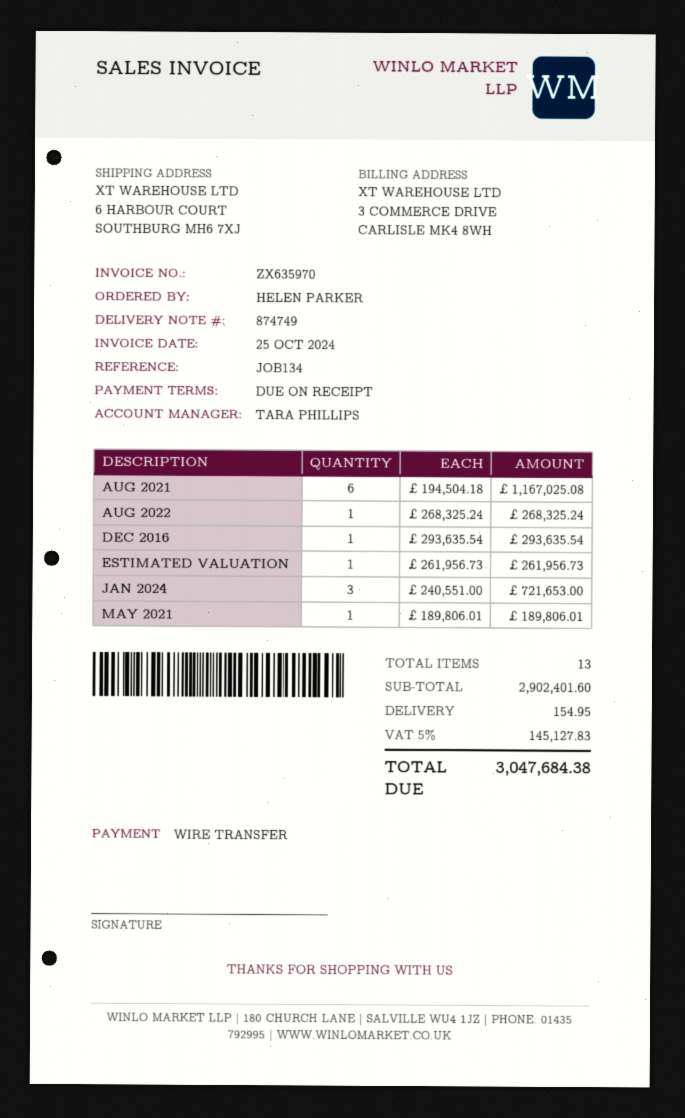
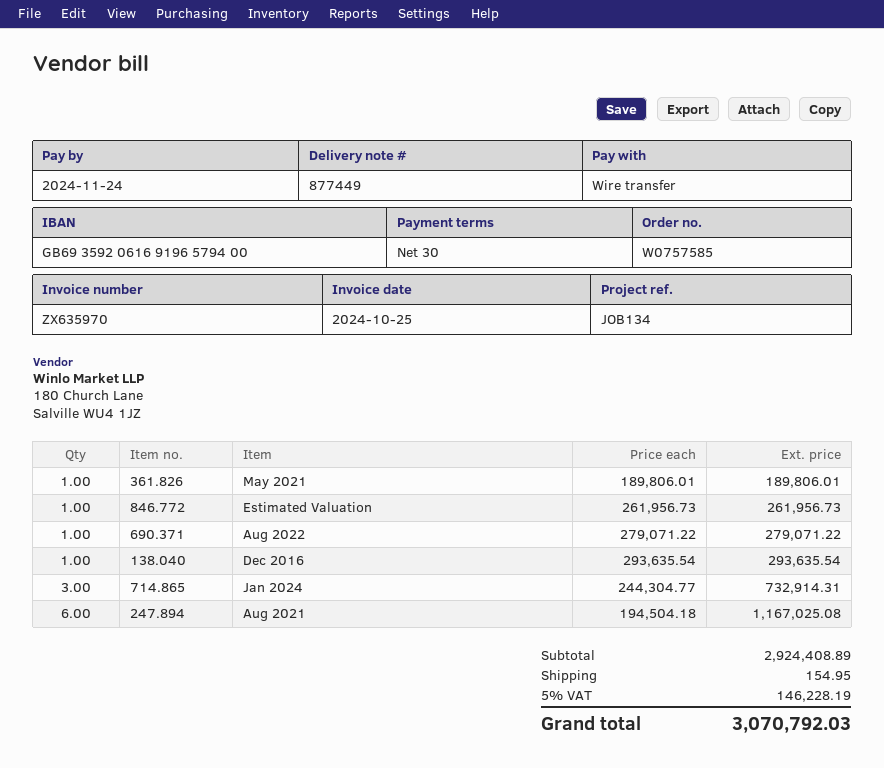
delivery note number: 874749 -> 877449
payment terms: on receipt -> 30 days
AUG 2022: 1 x 268325.24 = 268325.24 -> 1 x 279071.22 = 279071.22
JAN 2024: 3 x 240551.00 = 721653.00 -> 3 x 244304.77 = 732914.31
subtotal: 2902401.60 -> 2924408.89
tax: 5% = 145127.83 -> 5% = 146228.19
total: 3047684.38 -> 3070792.03

